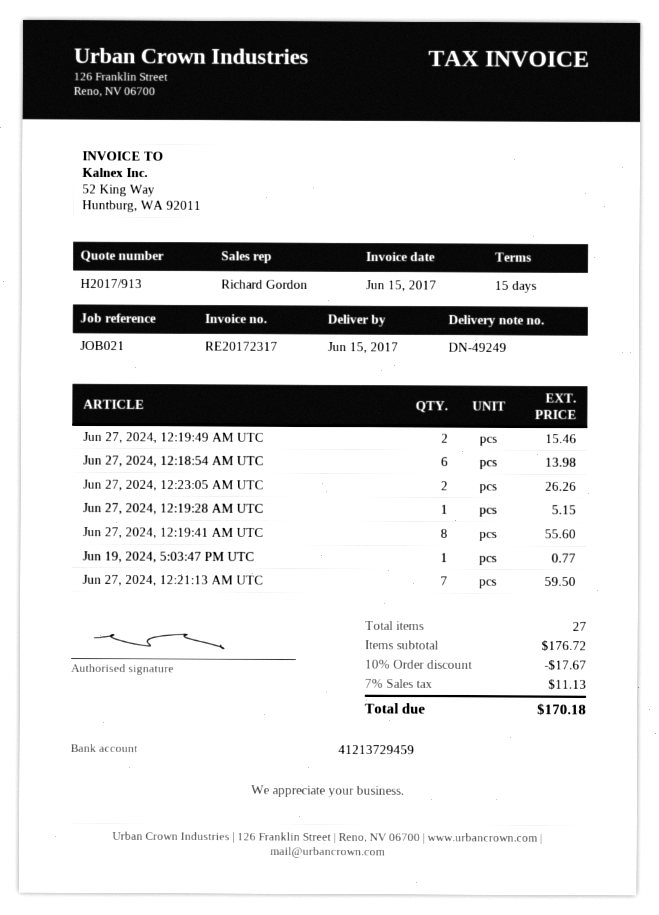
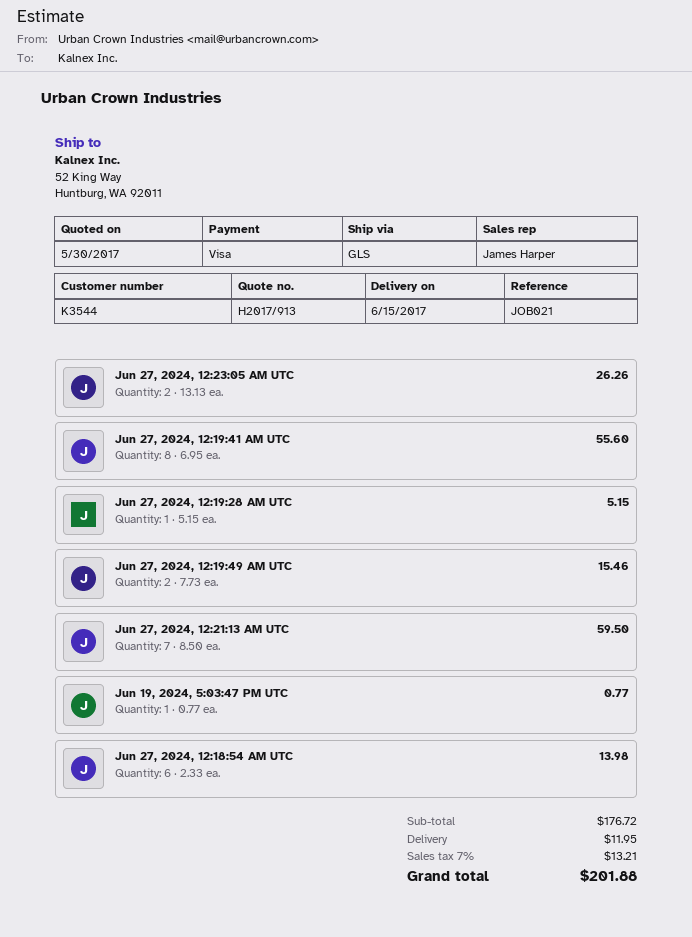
sales rep: Richard Gordon -> James Harper
discount: 10% = 17.67 -> none
shipping: none -> 11.95
tax: 7% = 11.13 -> 7% = 13.21
total: 170.18 -> 201.88

